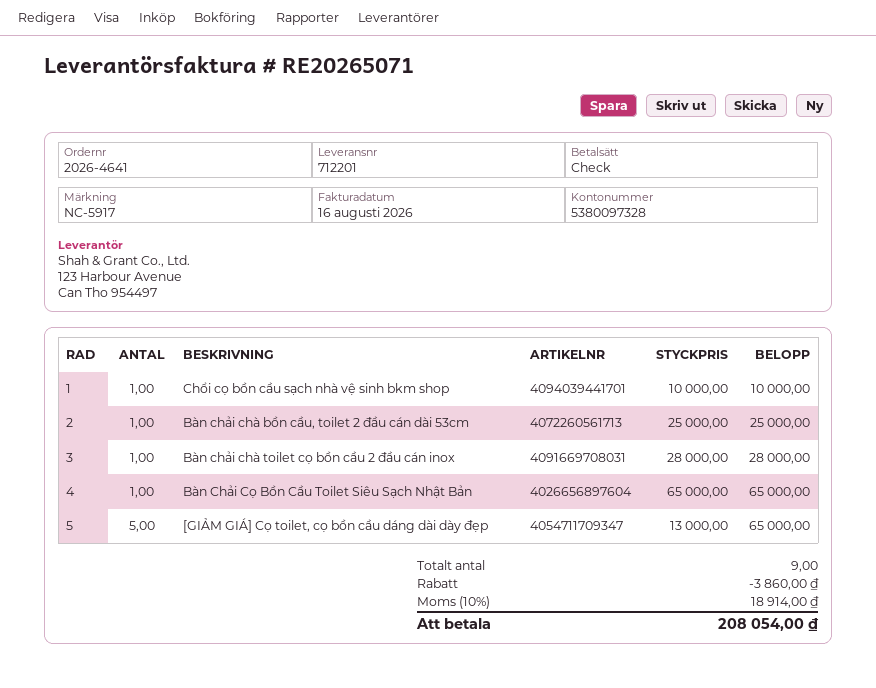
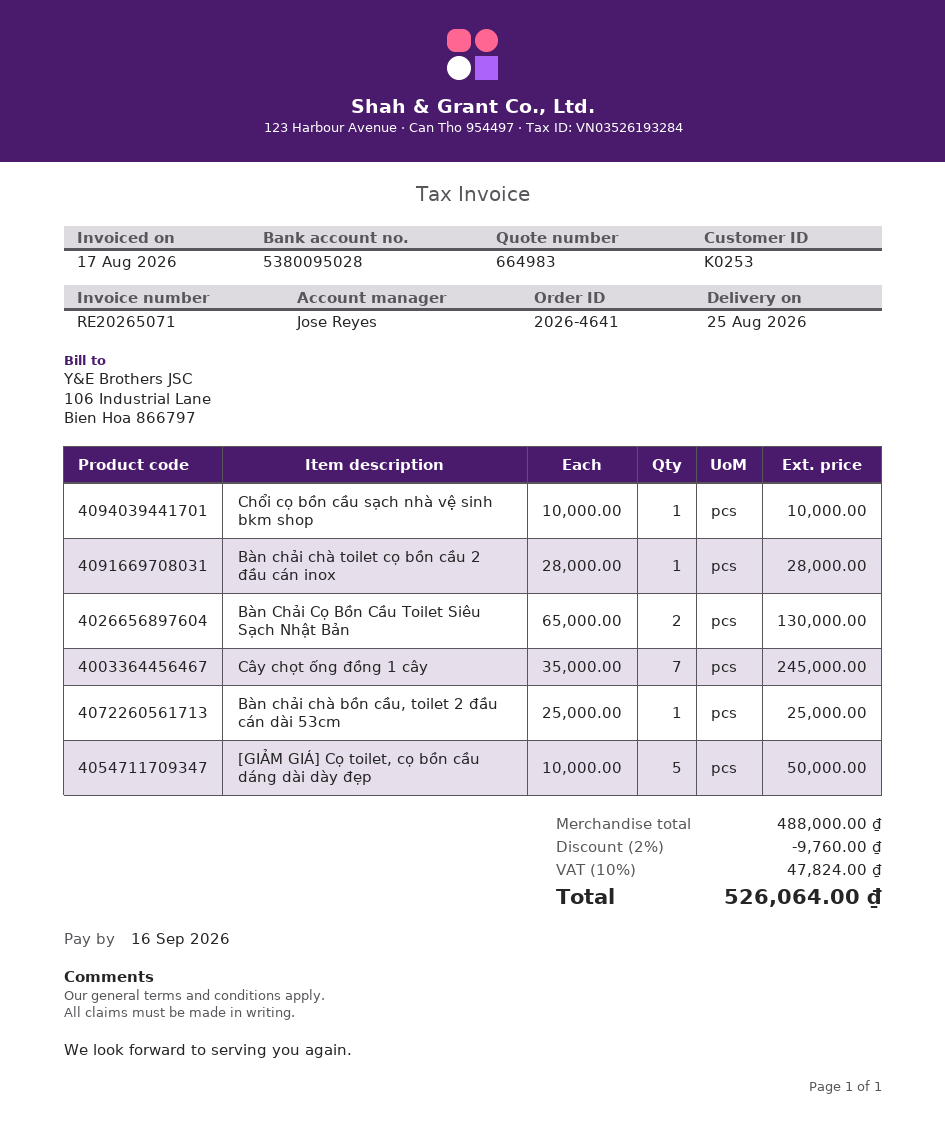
invoice date: 2026-08-16 -> 2026-08-17
bank account: 5380097328 -> 5380095028
Bàn Chải Cọ Bồn Cầu Toilet Siêu Sạch Nhật Bản: 1 x 65000.00 = 65000.00 -> 2 x 65000.00 = 130000.00
[GIẢM GIÁ] Cọ toilet, cọ bồn cầu dáng dài dày đẹp: 5 x 13000.00 = 65000.00 -> 5 x 10000.00 = 50000.00
Cây chọt ống đồng 1 cây: none -> 7 x 35000.00 = 245000.00
discount: 3860.00 -> 9760.00
tax: 10% = 18914.00 -> 10% = 47824.00
total: 208054.00 -> 526064.00

